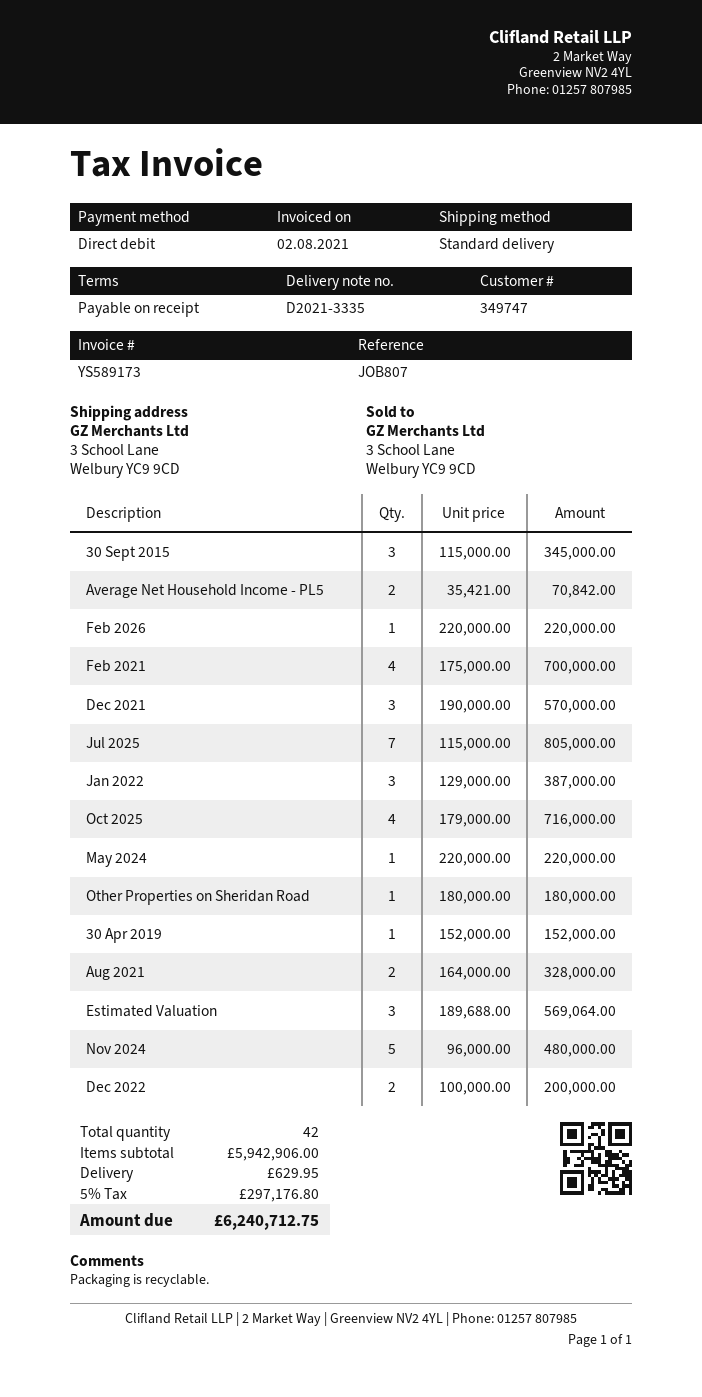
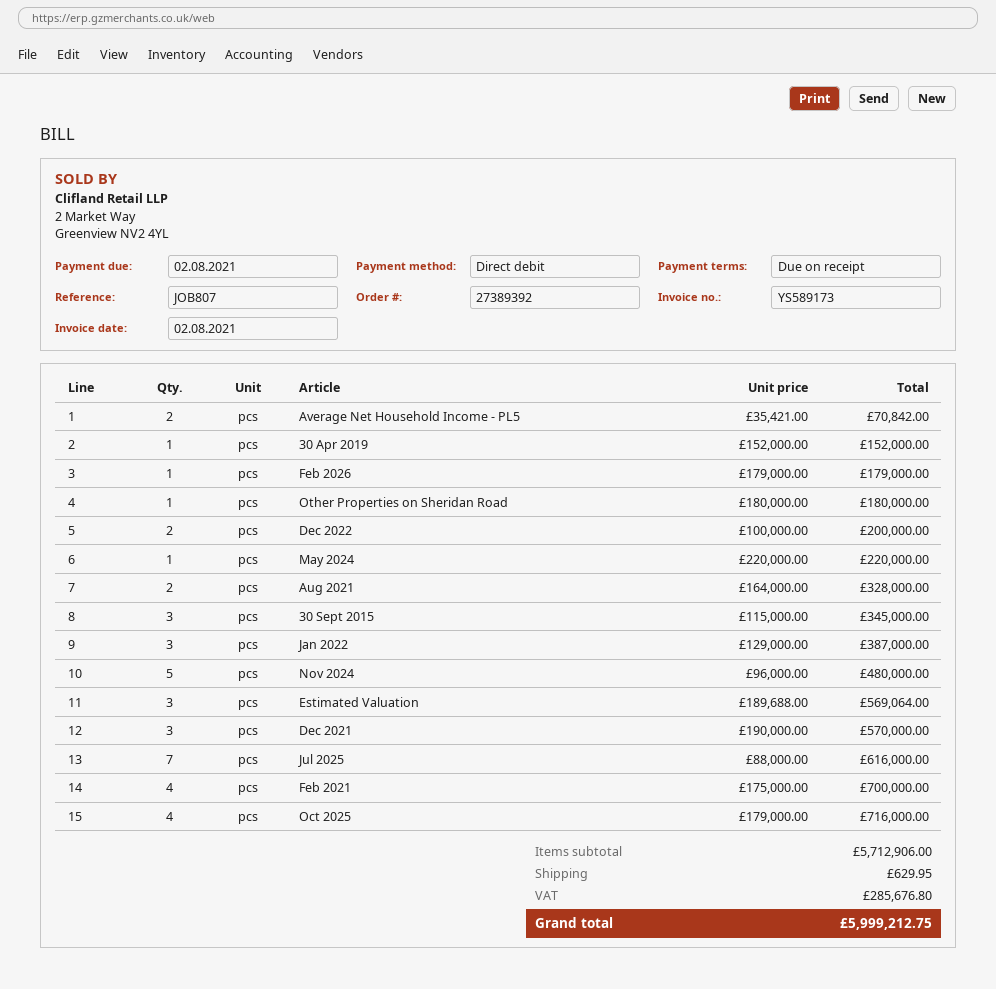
Feb 2026: 1 x 220000.00 = 220000.00 -> 1 x 179000.00 = 179000.00
Jul 2025: 7 x 115000.00 = 805000.00 -> 7 x 88000.00 = 616000.00
subtotal: 5942906.00 -> 5712906.00
tax: 297176.80 -> 285676.80
total: 6240712.75 -> 5999212.75

